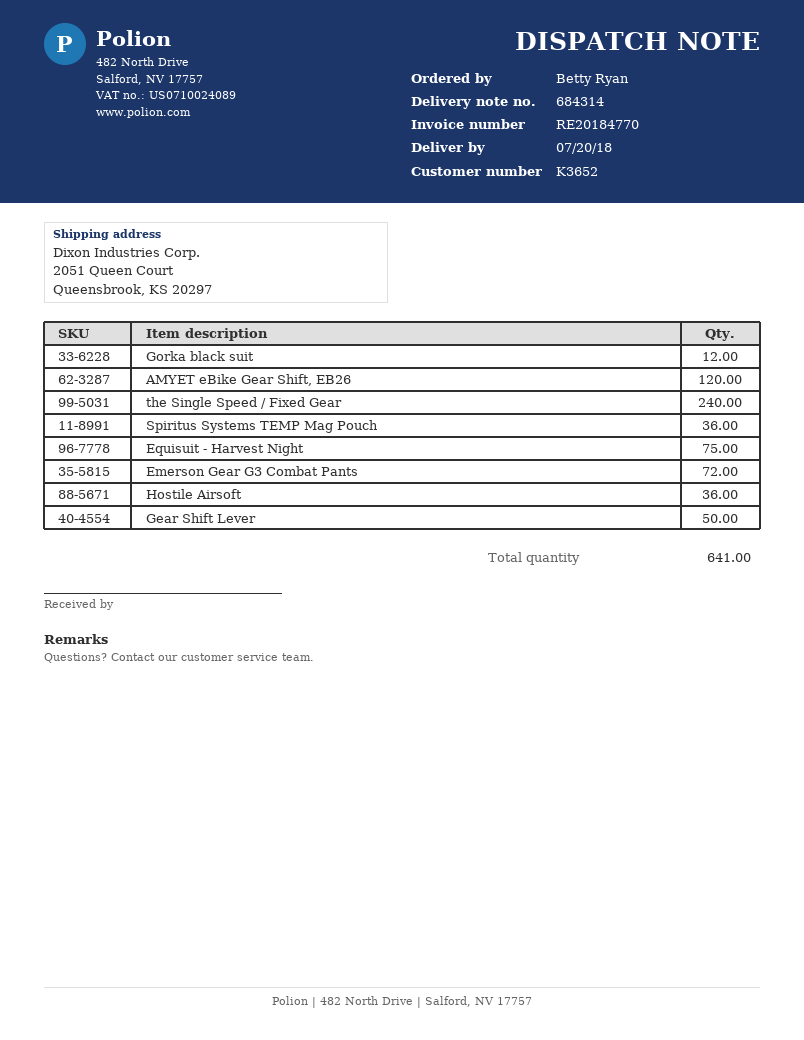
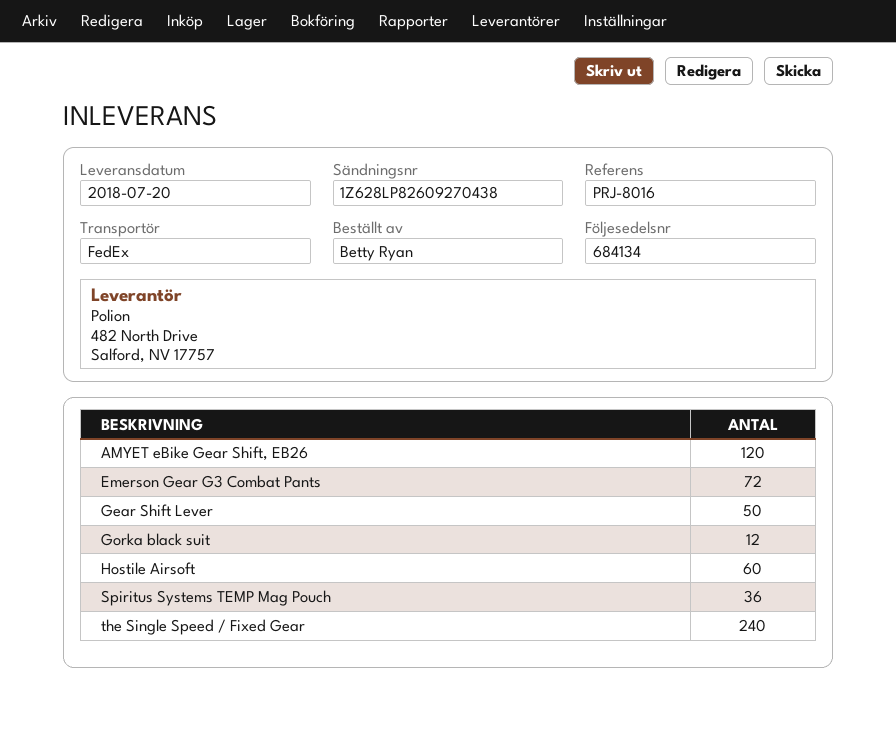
delivery note number: 684314 -> 684134
Equisuit - Harvest Night: 75 -> none
Hostile Airsoft: 36 -> 60

